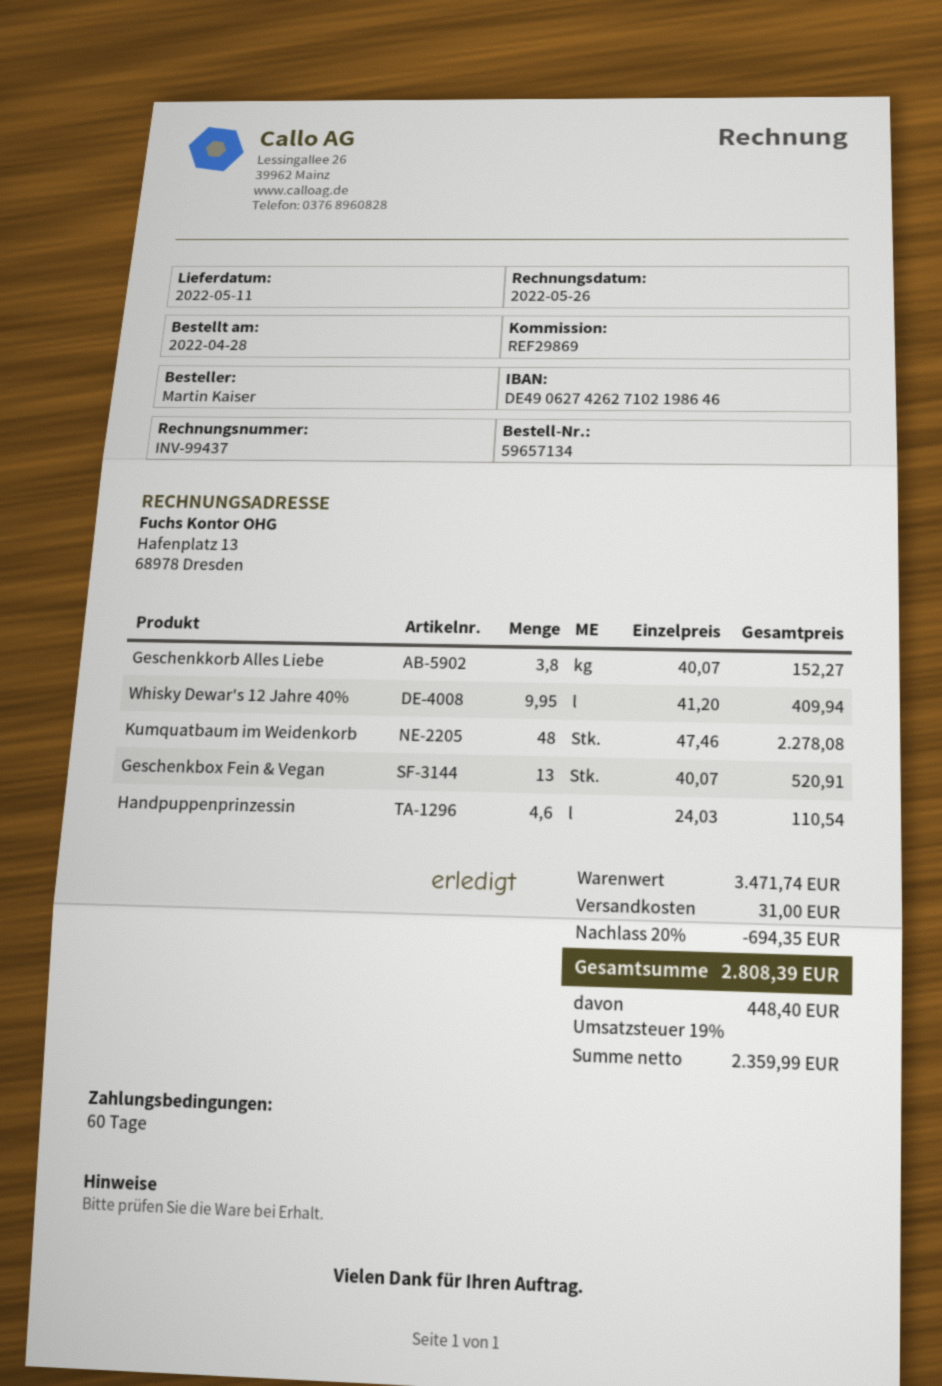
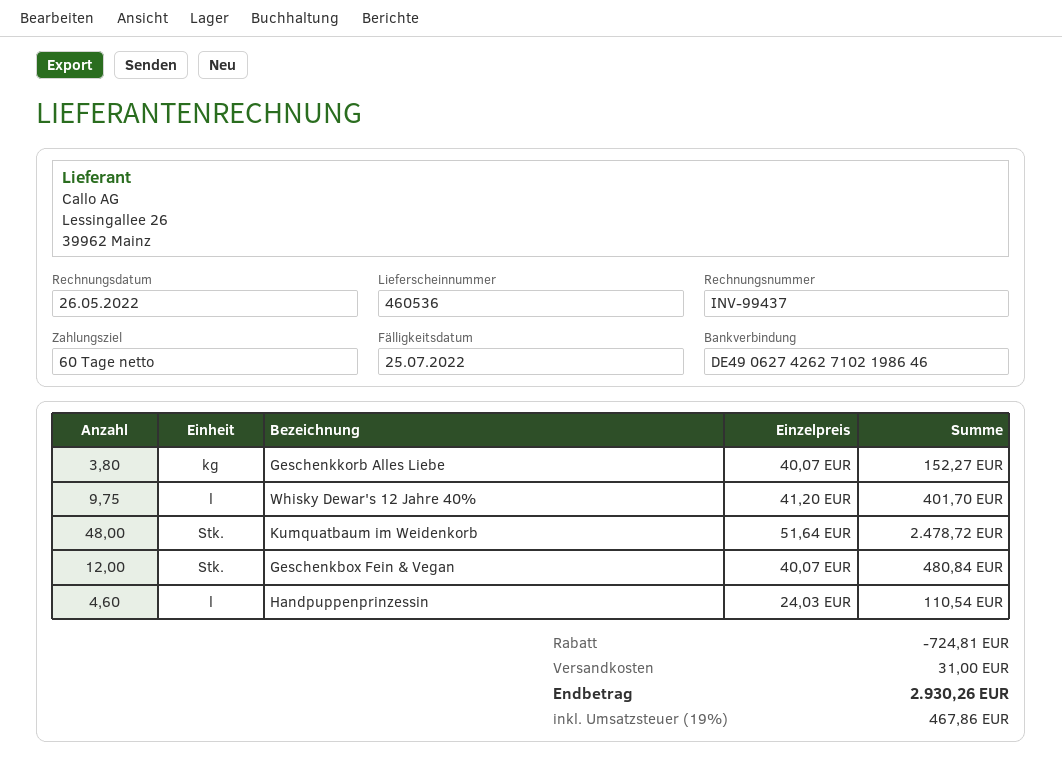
Whisky Dewar's 12 Jahre 40%: 9.95 x 41.20 = 409.94 -> 9.75 x 41.20 = 401.70
Kumquatbaum im Weidenkorb: 48 x 47.46 = 2278.08 -> 48 x 51.64 = 2478.72
Geschenkbox Fein & Vegan: 13 x 40.07 = 520.91 -> 12 x 40.07 = 480.84
discount: 694.35 -> 724.81
tax: 19% = 448.40 -> 19% = 467.86
total: 2808.39 -> 2930.26

